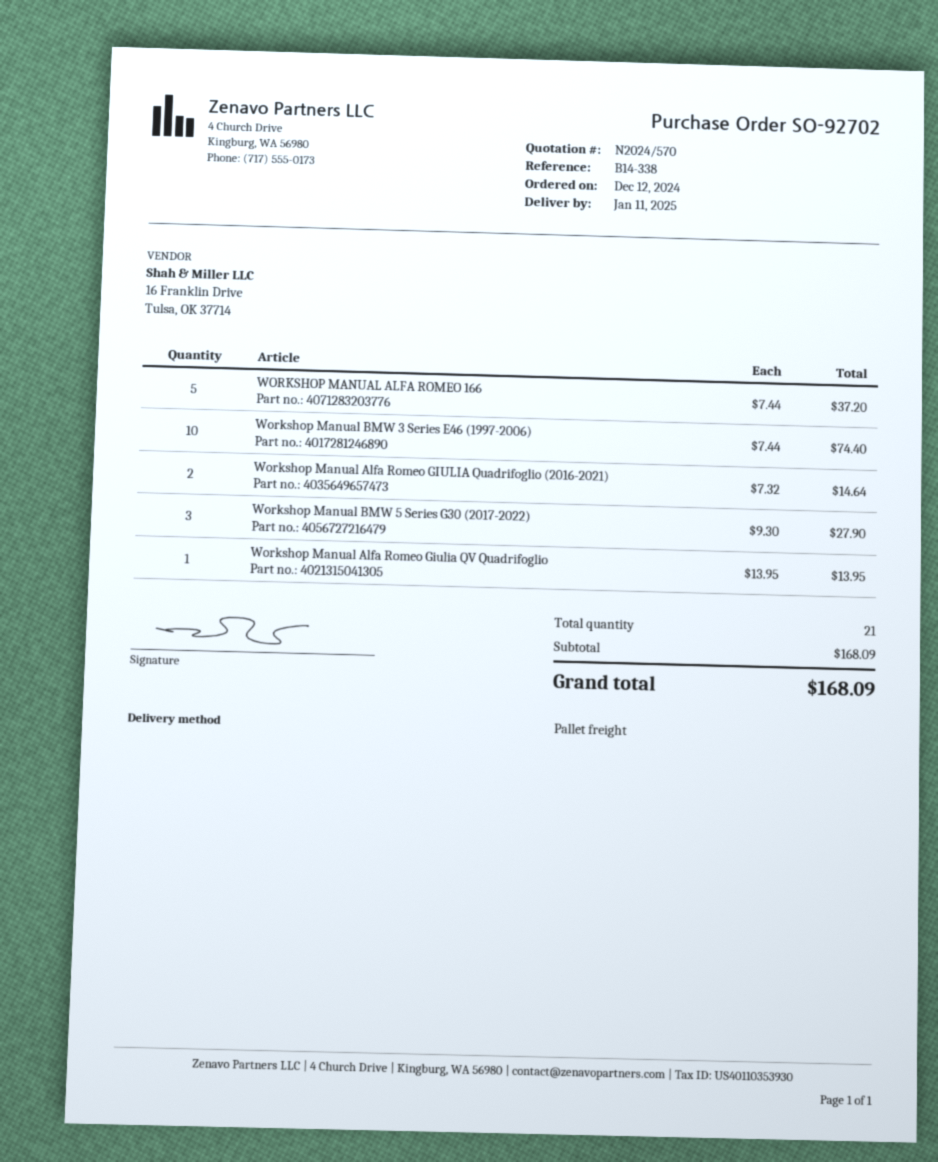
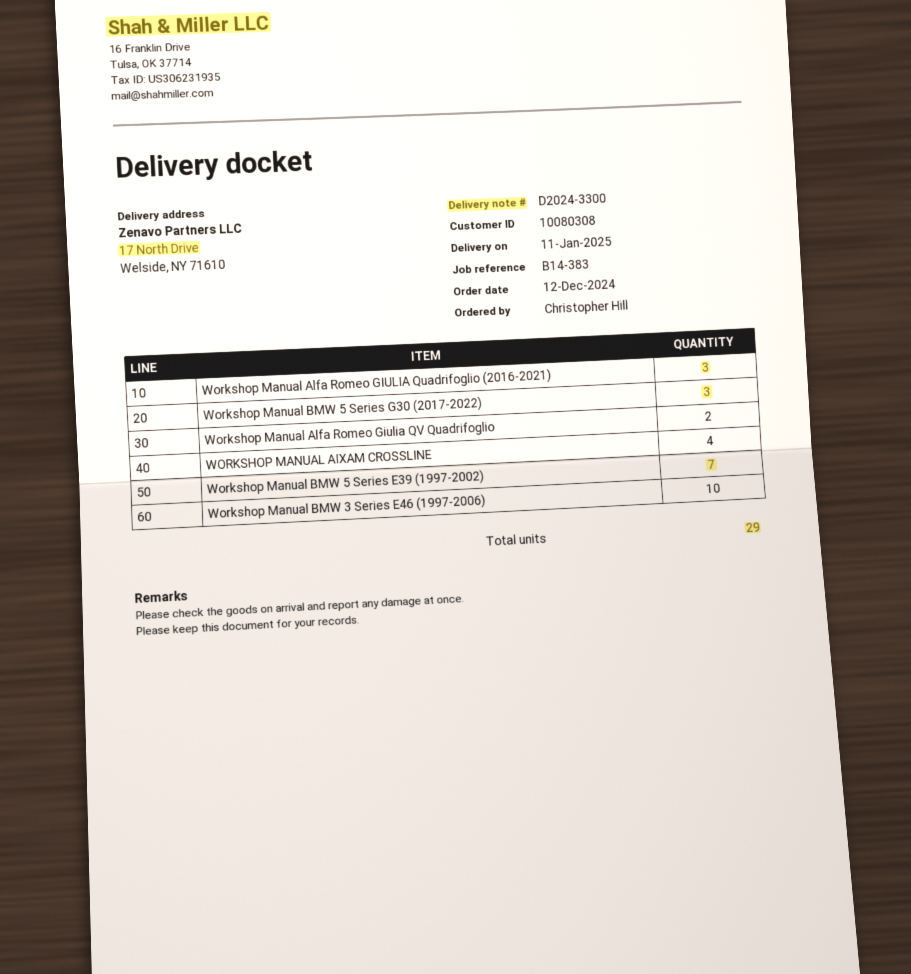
reference: B14-338 -> B14-383
WORKSHOP MANUAL ALFA ROMEO 166: 5 -> none
Workshop Manual Alfa Romeo GIULIA Quadrifoglio (2016-2021): 2 -> 3
Workshop Manual Alfa Romeo Giulia QV Quadrifoglio: 1 -> 2
WORKSHOP MANUAL AIXAM CROSSLINE: none -> 4
Workshop Manual BMW 5 Series E39 (1997-2002): none -> 7
total quantity: 21 -> 29

